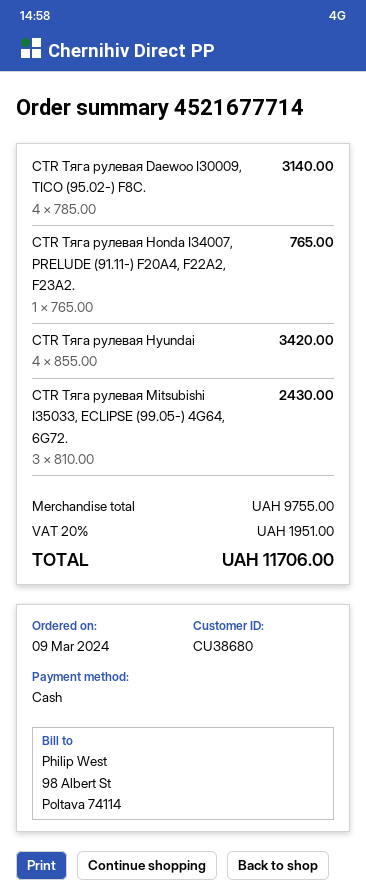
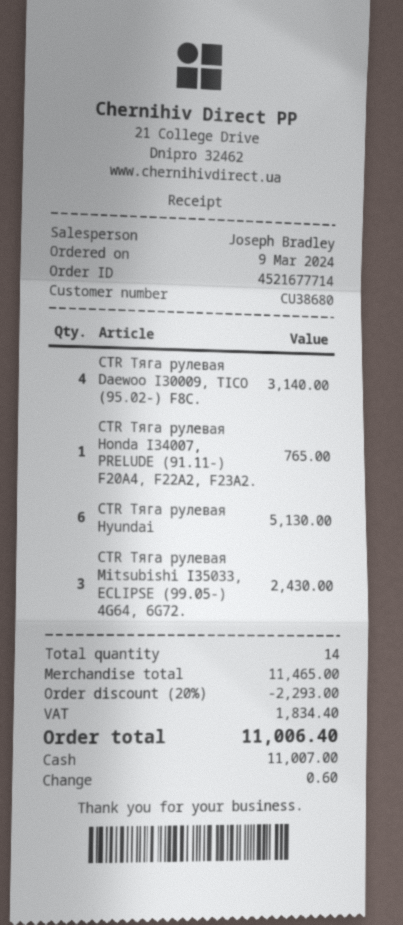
CTR Тяга рулевая Hyundai: 4 for 3420.00 -> 6 for 5130.00
subtotal: 9755.00 -> 11465.00
discount: none -> 20% = 2293.00
tax: 1951.00 -> 1834.40
total: 11706.00 -> 11006.40

